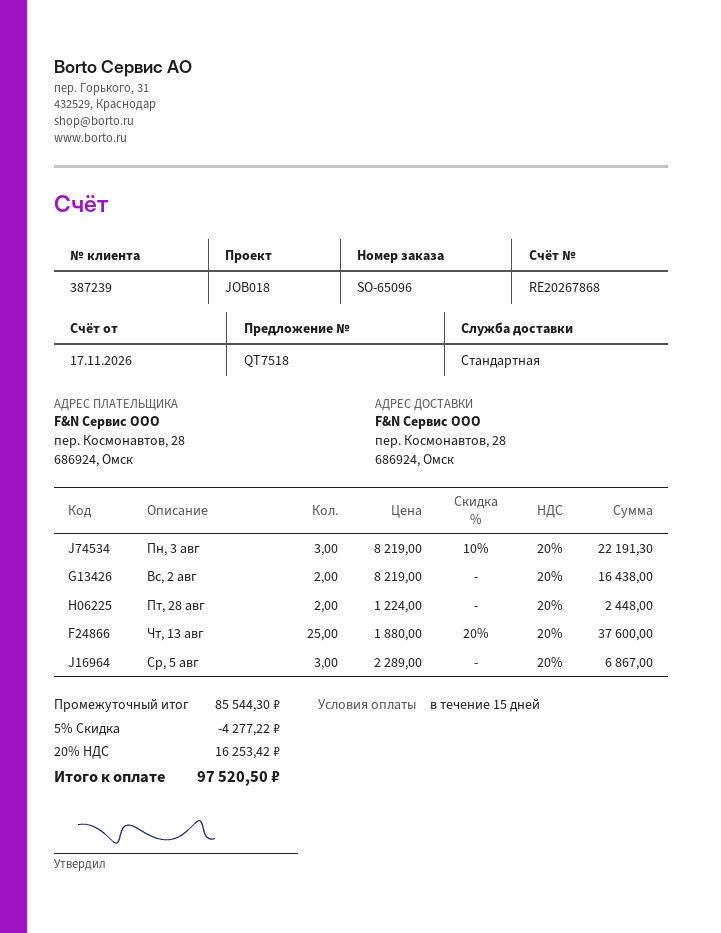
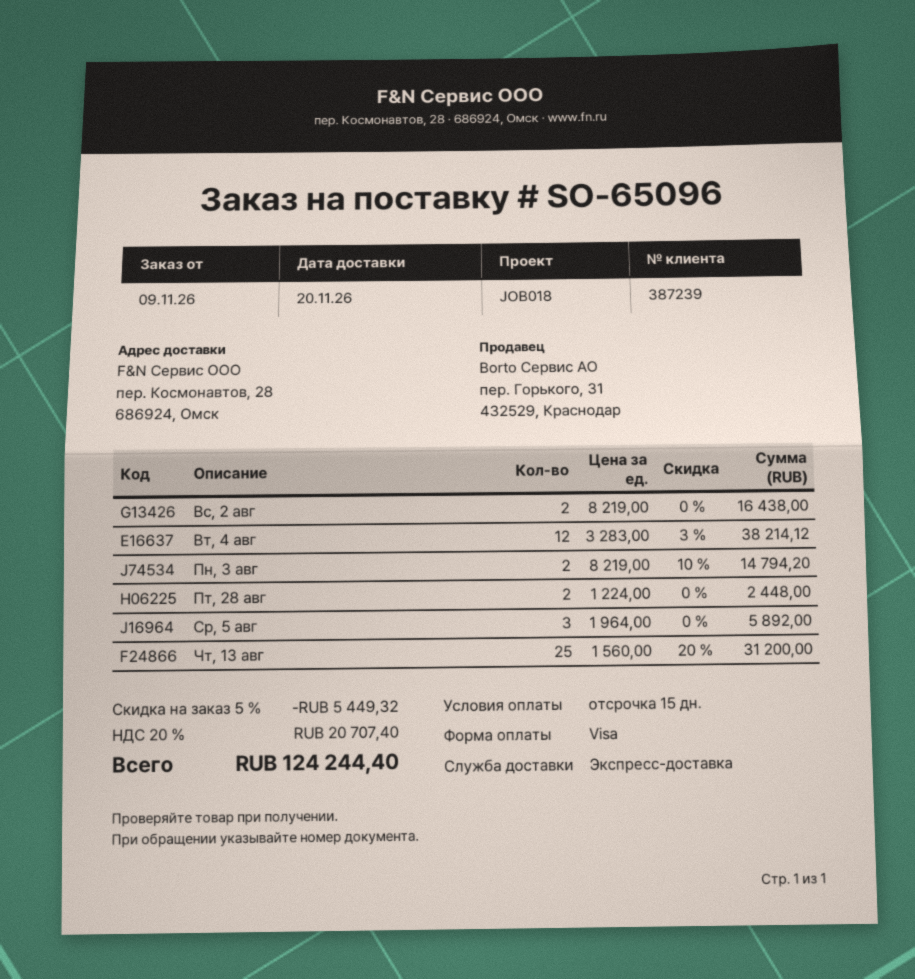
shipping method: standard -> express
Пн, 3 авг: 3 x 8219.00 - 10% = 22191.30 -> 2 x 8219.00 - 10% = 14794.20
Чт, 13 авг: 25 x 1880.00 - 20% = 37600.00 -> 25 x 1560.00 - 20% = 31200.00
Ср, 5 авг: 3 x 2289.00 = 6867.00 -> 3 x 1964.00 = 5892.00
Вт, 4 авг: none -> 12 x 3283.00 - 3% = 38214.12
discount: 5% = 4277.22 -> 5% = 5449.32
tax: 20% = 16253.42 -> 20% = 20707.40
total: 97520.50 -> 124244.40

